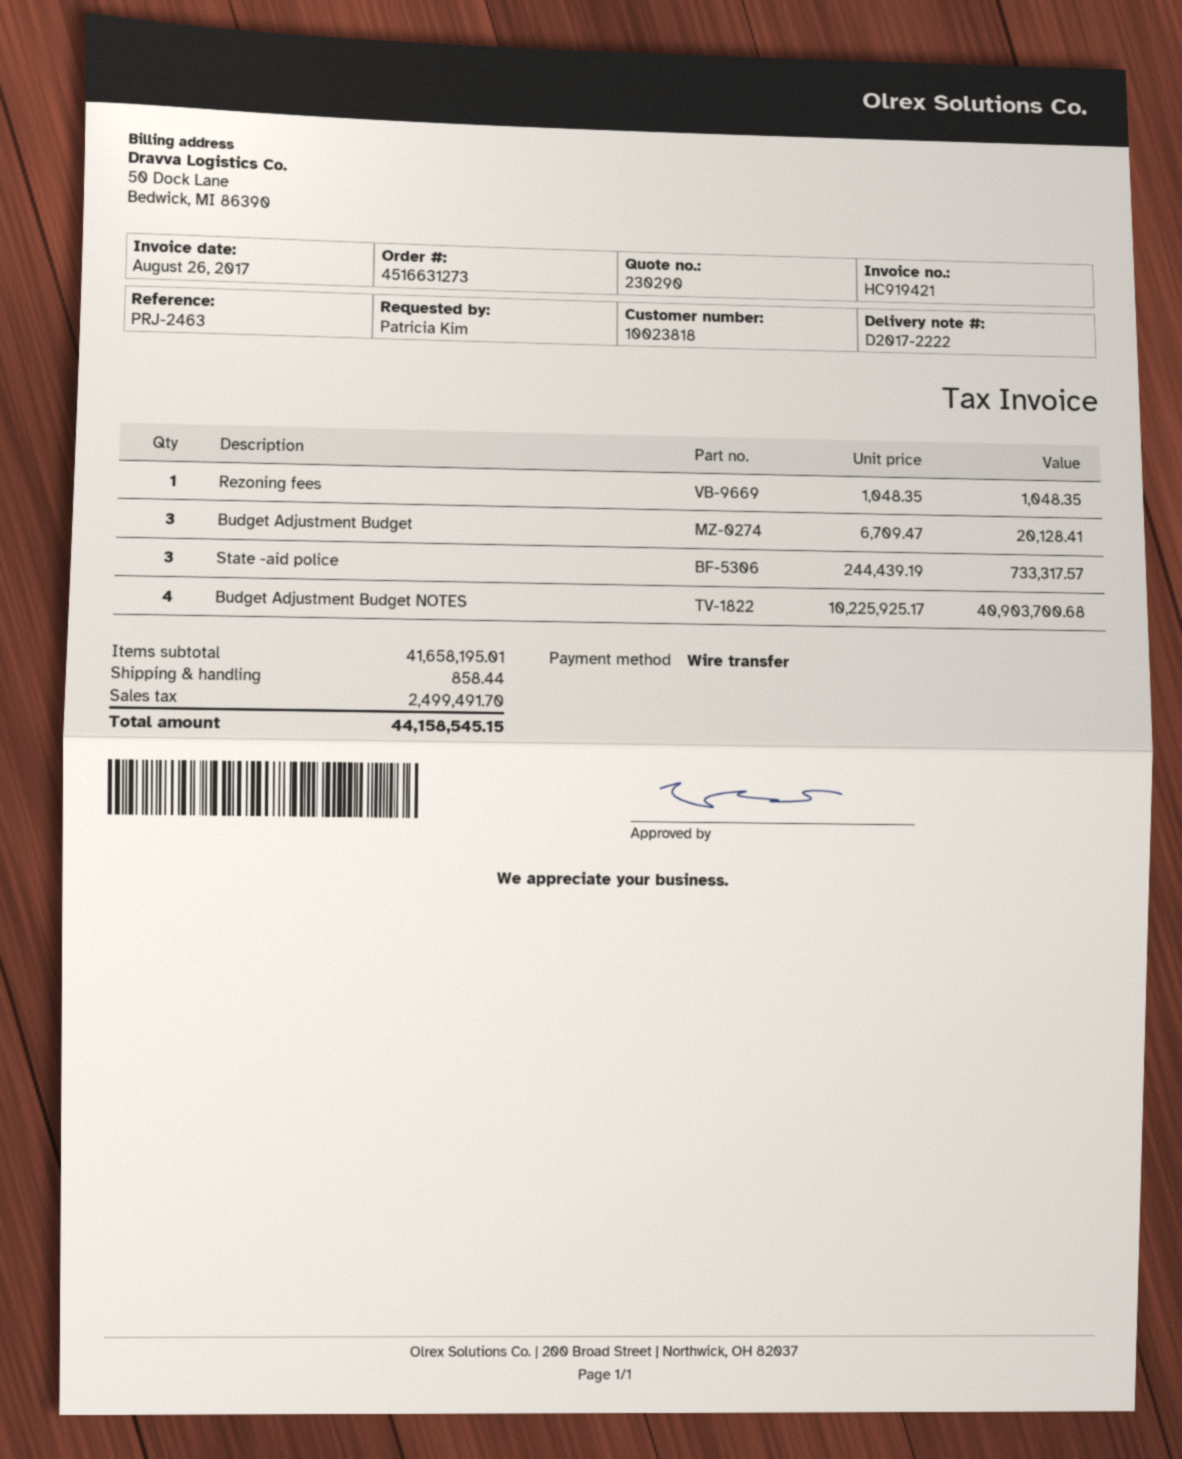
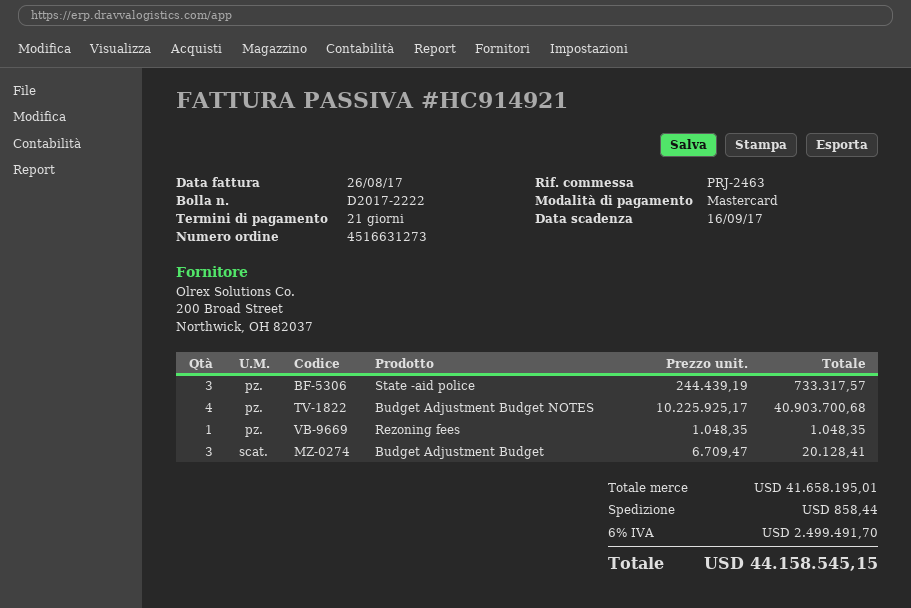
invoice number: HC919421 -> HC914921
payment method: bank transfer -> Mastercard

